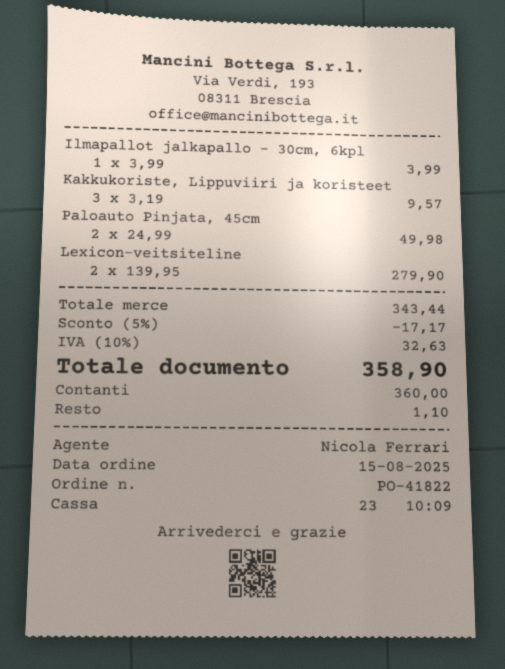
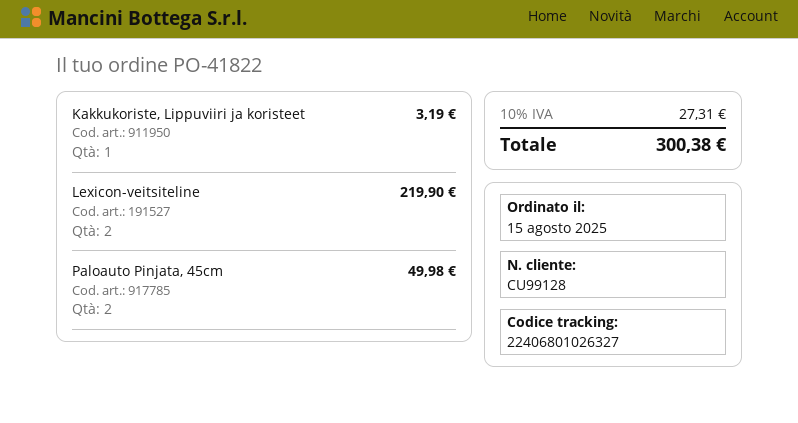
Ilmapallot jalkapallo - 30cm, 6kpl: 1 for 3.99 -> none
Kakkukoriste, Lippuviiri ja koristeet: 3 for 9.57 -> 1 for 3.19
Lexicon-veitsiteline: 2 for 279.90 -> 2 for 219.90
discount: 5% = 17.17 -> none
tax: 10% = 32.63 -> 10% = 27.31
total: 358.90 -> 300.38

